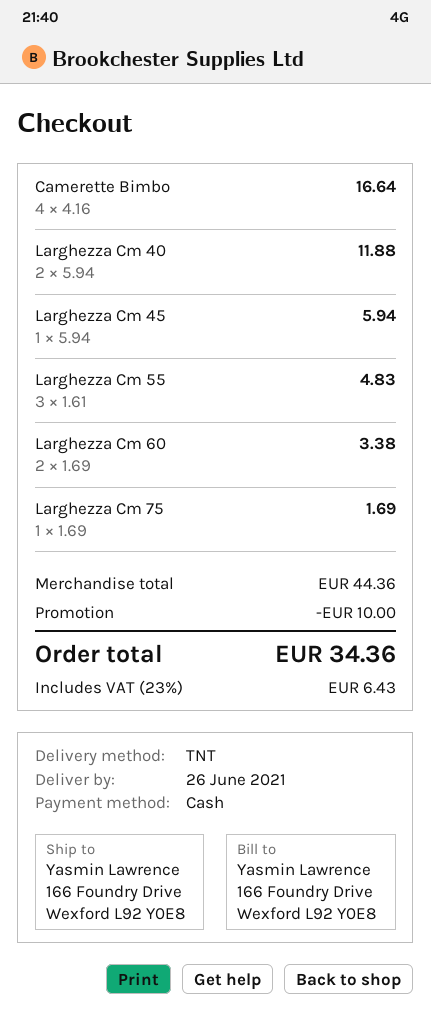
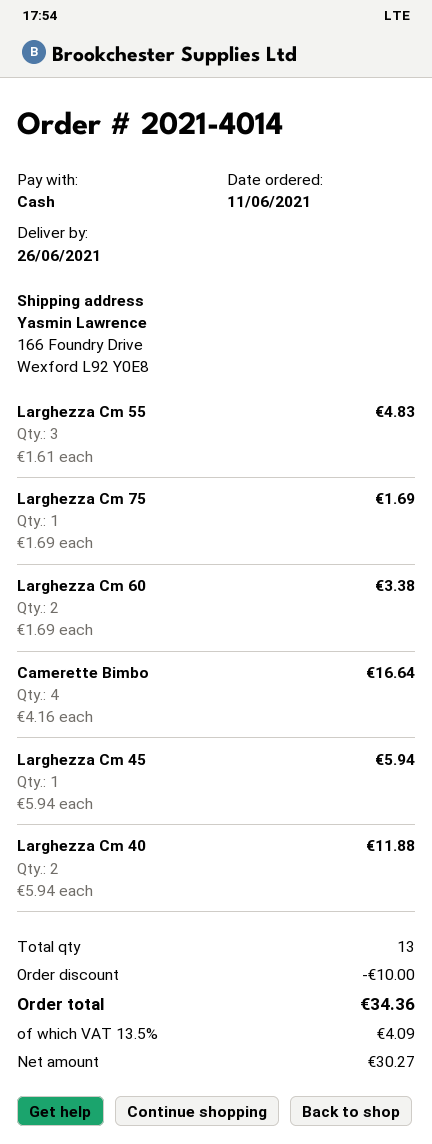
tax: 23% = 6.43 -> 13.5% = 4.09

